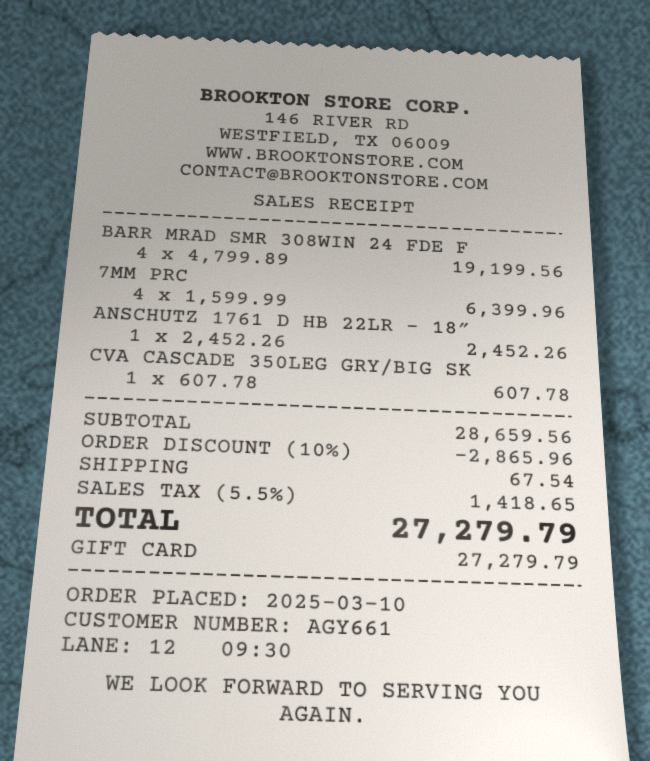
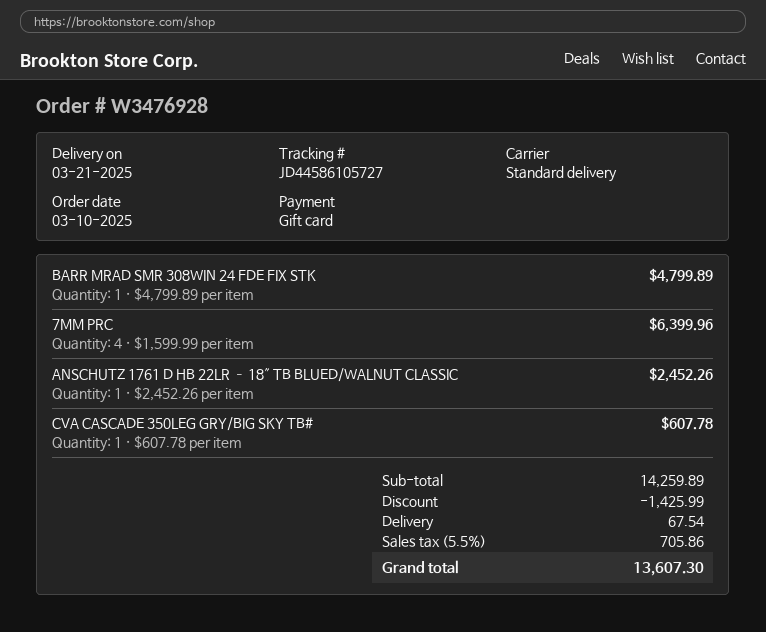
BARR MRAD SMR 308WIN 24 FDE F: 4 x 4799.89 = 19199.56 -> 1 x 4799.89 = 4799.89
subtotal: 28659.56 -> 14259.89
discount: 2865.96 -> 1425.99
tax: 5.5% = 1418.65 -> 5.5% = 705.86
total: 27279.79 -> 13607.30

